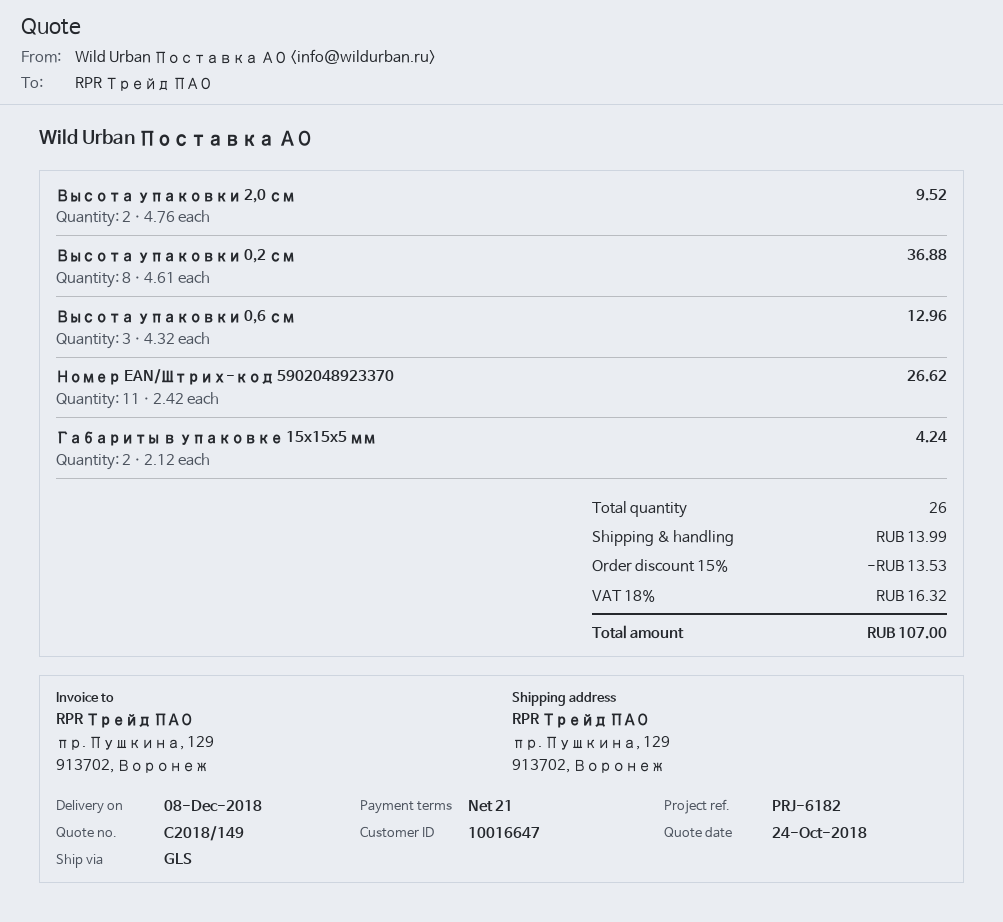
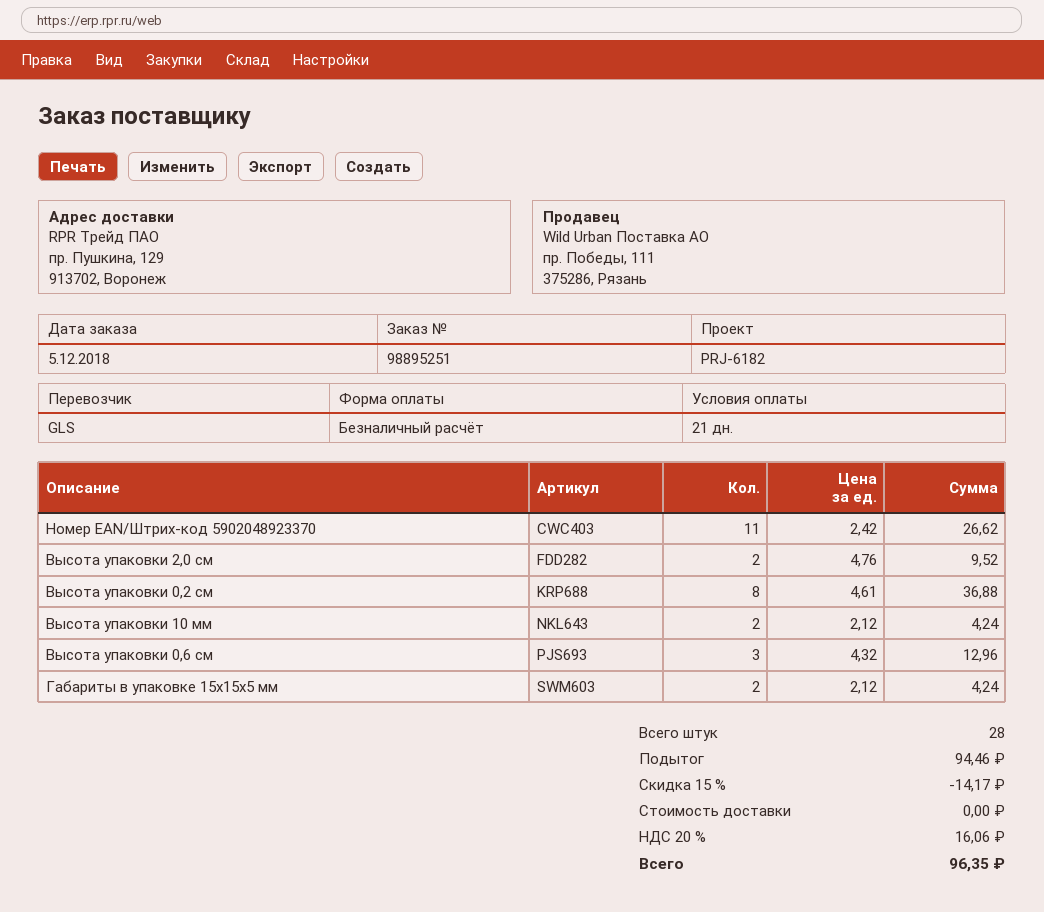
Высота упаковки 10 мм: none -> 2 x 2.12 = 4.24
total quantity: 26 -> 28
discount: 15% = 13.53 -> 15% = 14.17
shipping: 13.99 -> 0.00
tax: 18% = 16.32 -> 20% = 16.06
total: 107.00 -> 96.35

